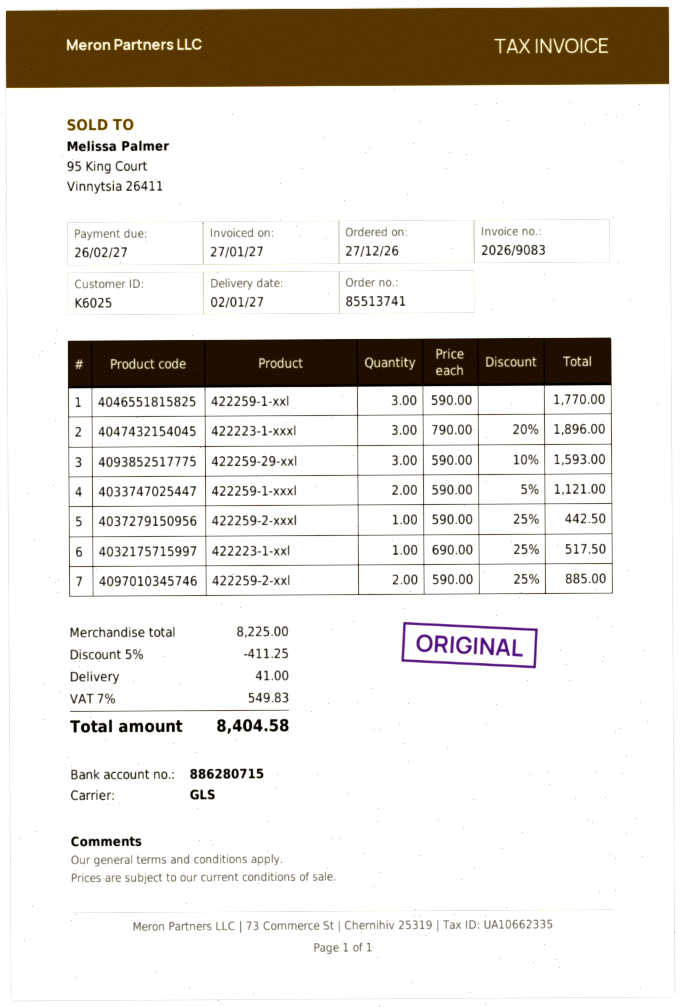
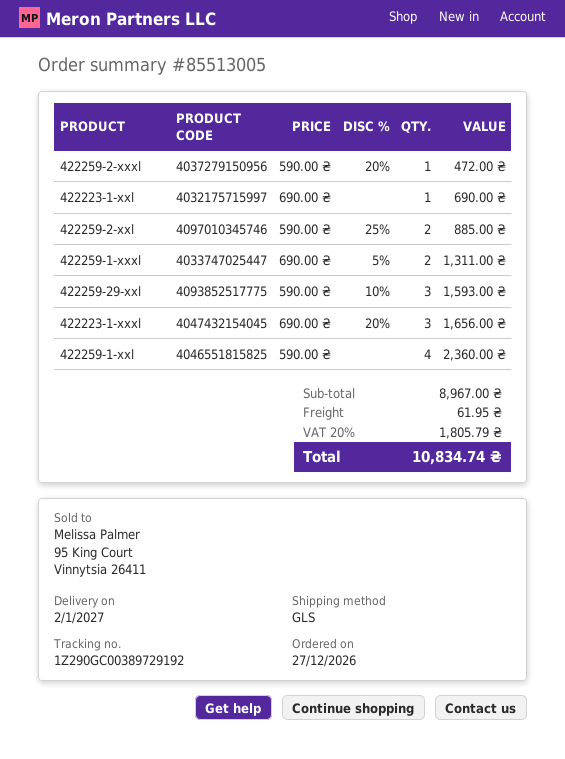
order number: 85513741 -> 85513005
422259-1-xxl: 3 x 590.00 = 1770.00 -> 4 x 590.00 = 2360.00
422223-1-xxxl: 3 x 790.00 - 20% = 1896.00 -> 3 x 690.00 - 20% = 1656.00
422259-1-xxxl: 2 x 590.00 - 5% = 1121.00 -> 2 x 690.00 - 5% = 1311.00
422259-2-xxxl: 1 x 590.00 - 25% = 442.50 -> 1 x 590.00 - 20% = 472.00
422223-1-xxl: 1 x 690.00 - 25% = 517.50 -> 1 x 690.00 = 690.00
subtotal: 8225.00 -> 8967.00
discount: 5% = 411.25 -> none
shipping: 41.00 -> 61.95
tax: 7% = 549.83 -> 20% = 1805.79
total: 8404.58 -> 10834.74

